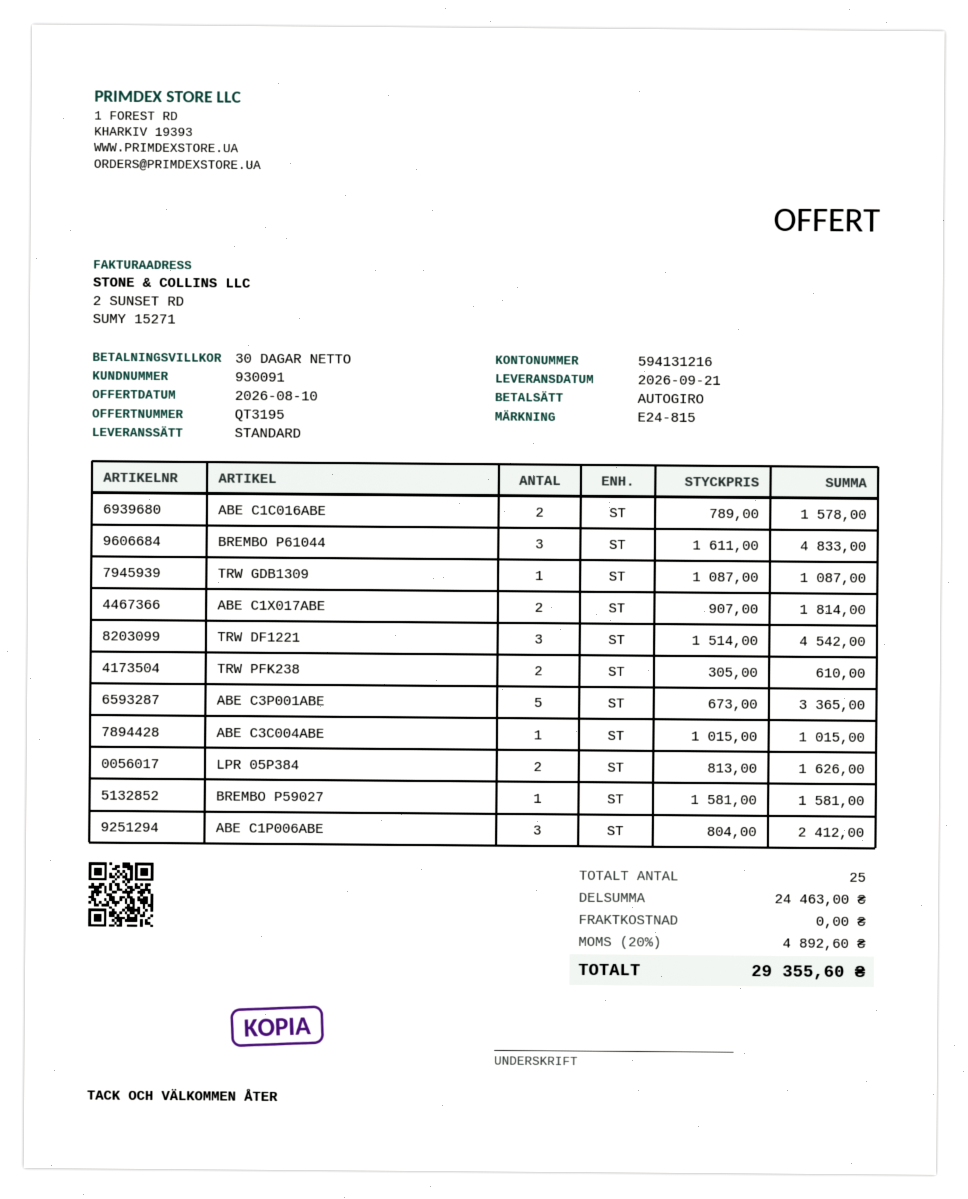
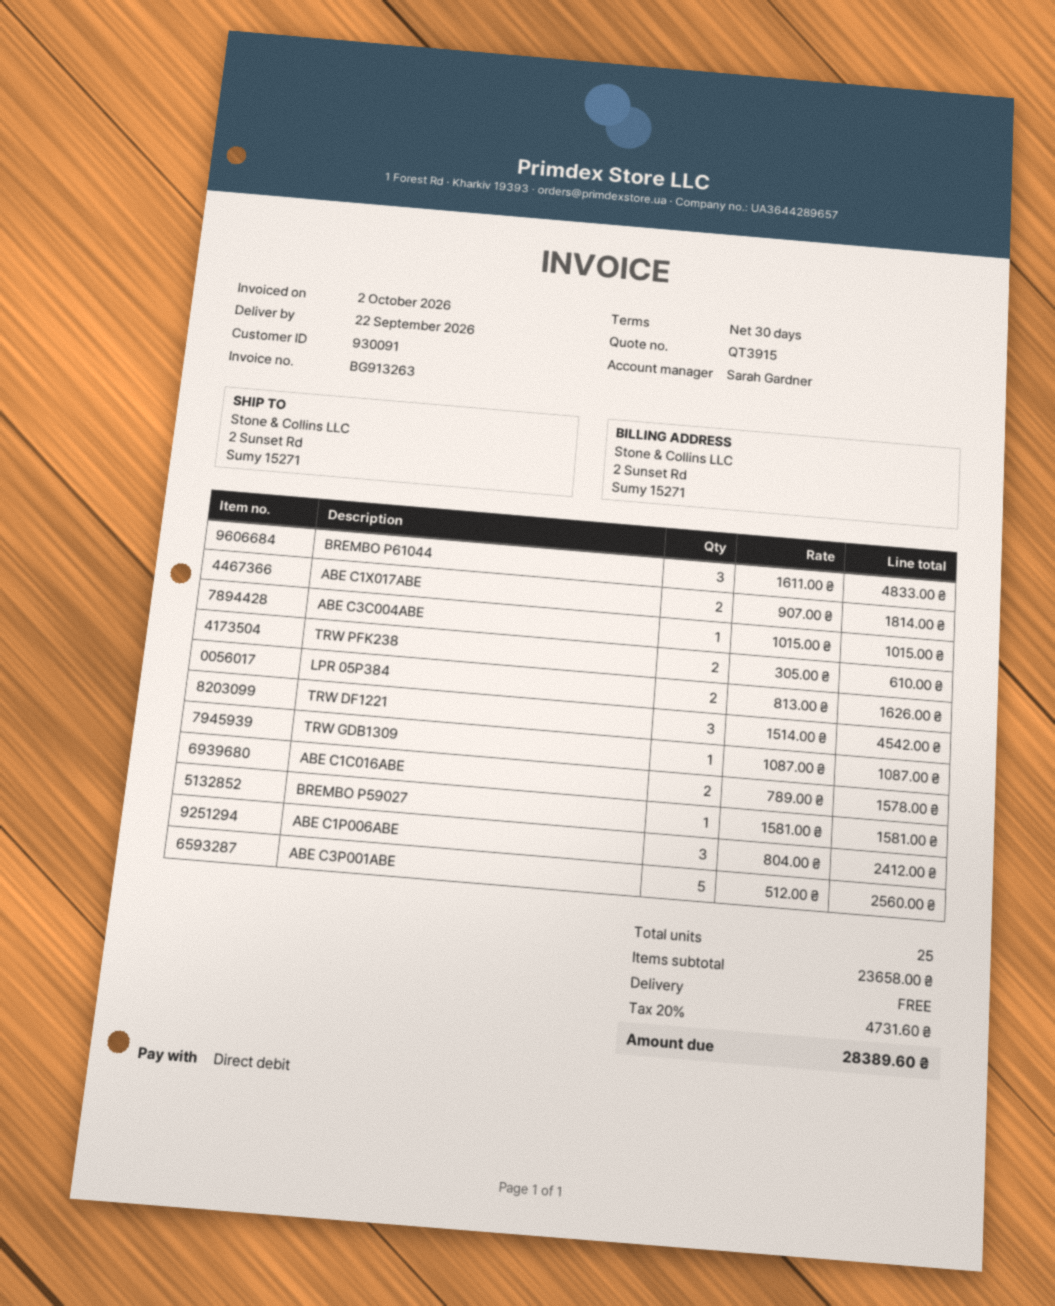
quote number: QT3195 -> QT3915
delivery date: 2026-09-21 -> 2026-09-22
ABE C3P001ABE: 5 x 673.00 = 3365.00 -> 5 x 512.00 = 2560.00
subtotal: 24463.00 -> 23658.00
tax: 20% = 4892.60 -> 20% = 4731.60
total: 29355.60 -> 28389.60

